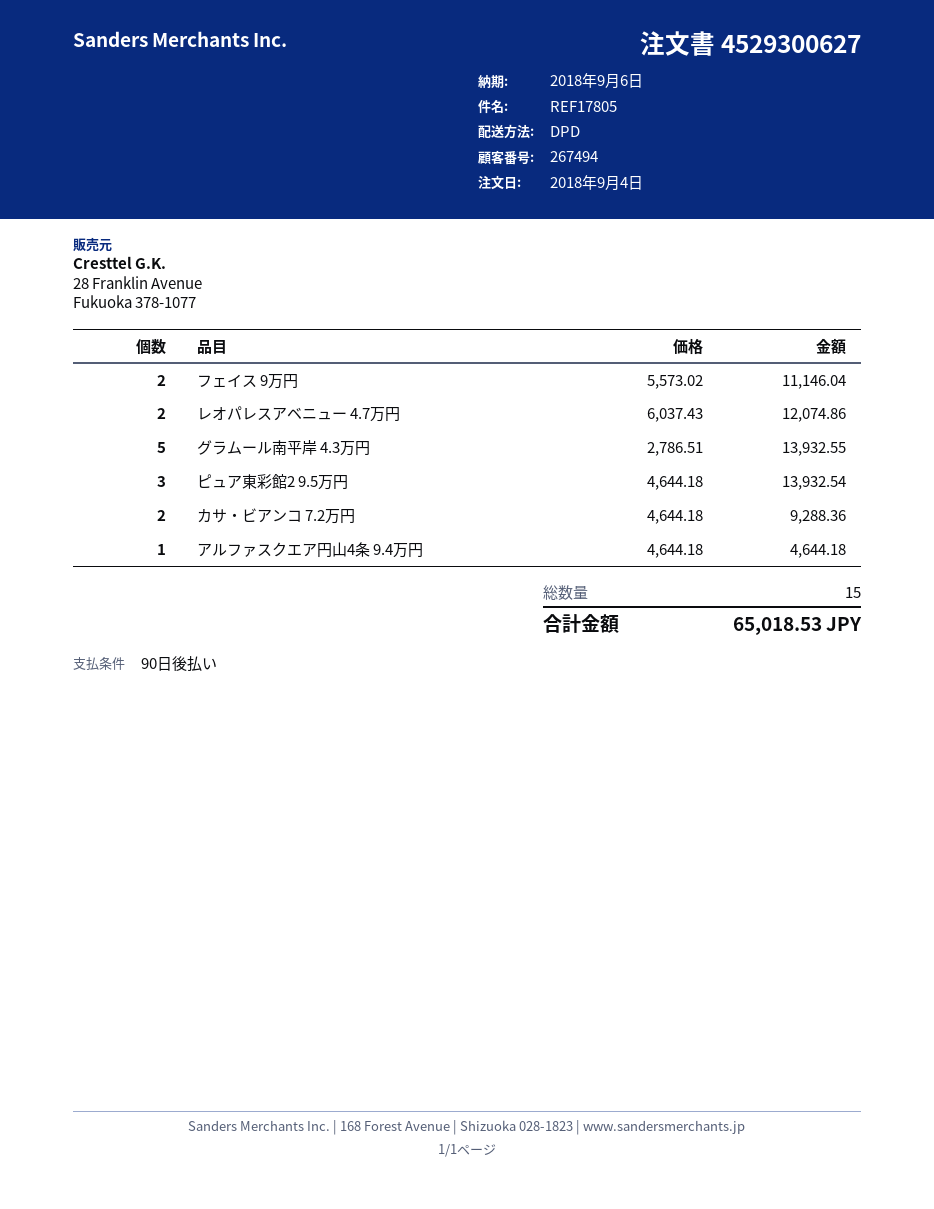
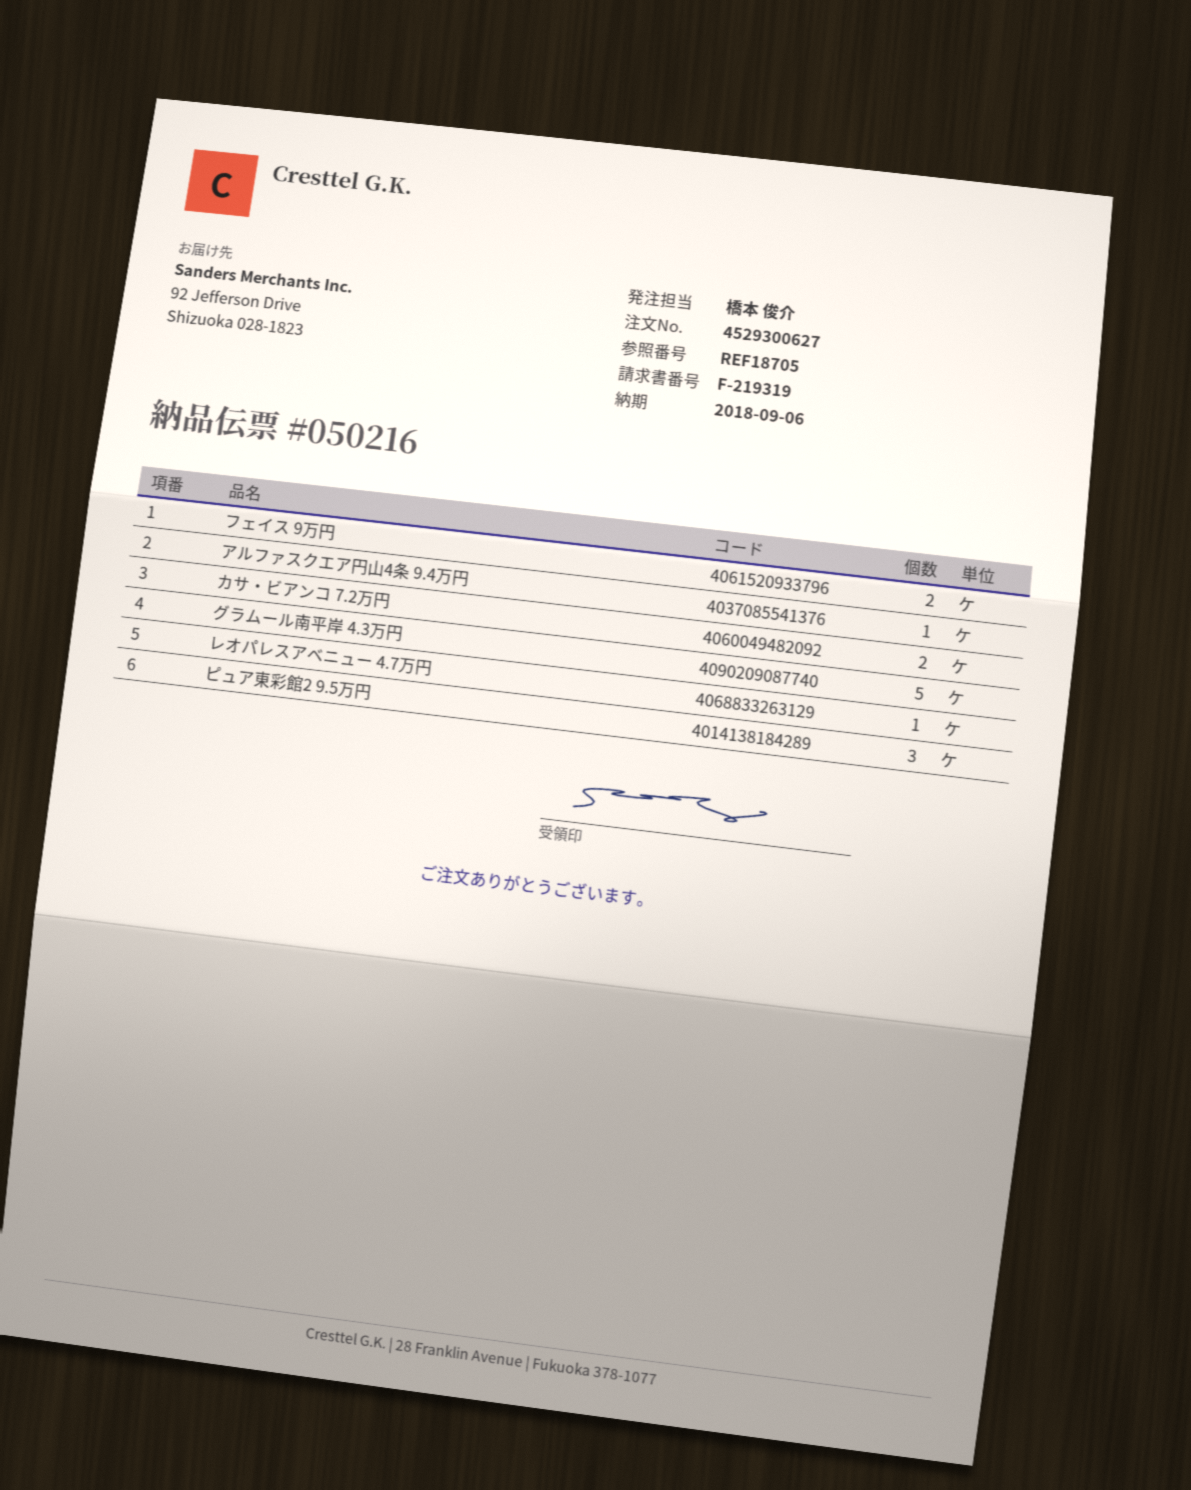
reference: REF17805 -> REF18705
レオパレスアベニュー 4.7万円: 2 -> 1

